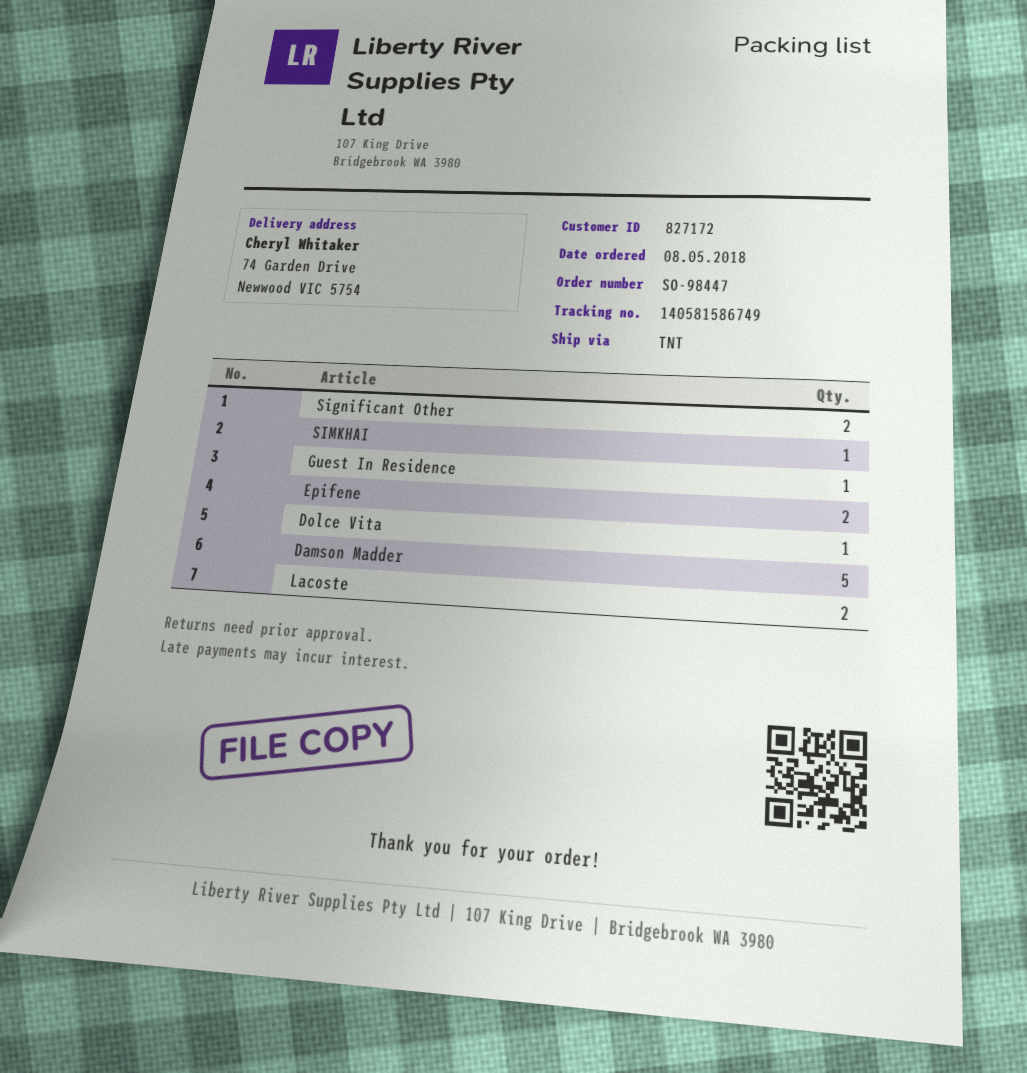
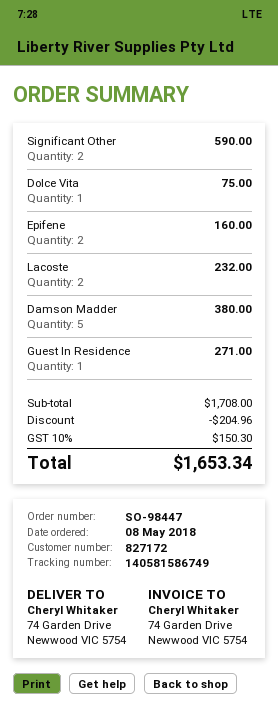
SIMKHAI: 1 -> none

